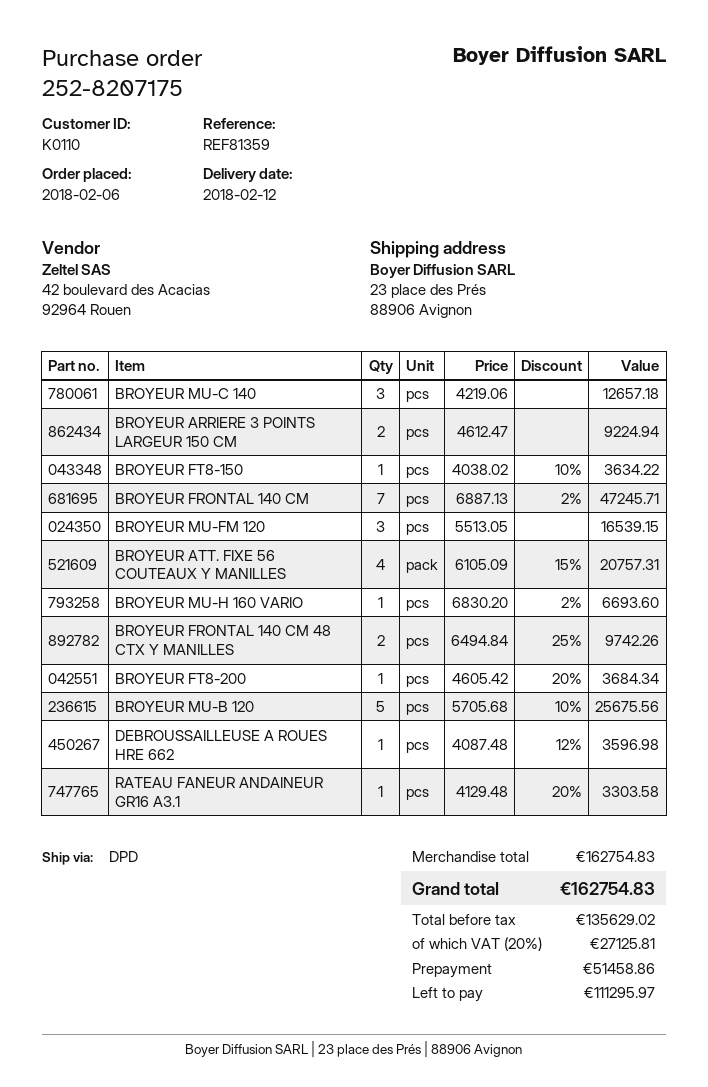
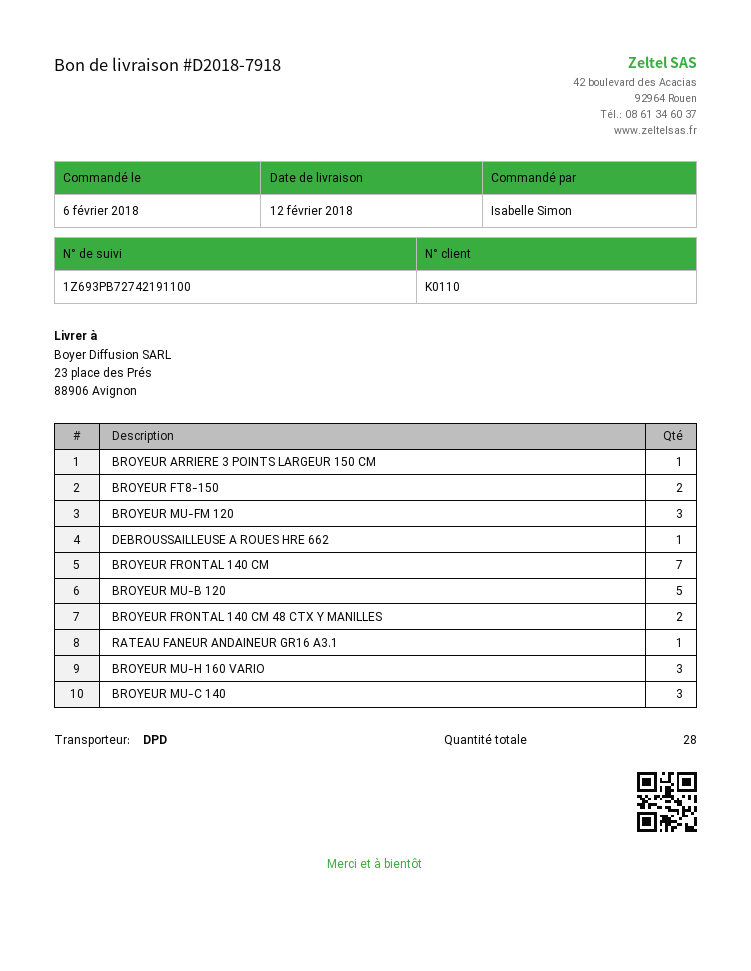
BROYEUR ARRIERE 3 POINTS LARGEUR 150 CM: 2 -> 1
BROYEUR FT8-150: 1 -> 2
BROYEUR ATT. FIXE 56 COUTEAUX Y MANILLES: 4 -> none
BROYEUR MU-H 160 VARIO: 1 -> 3
BROYEUR FT8-200: 1 -> none

